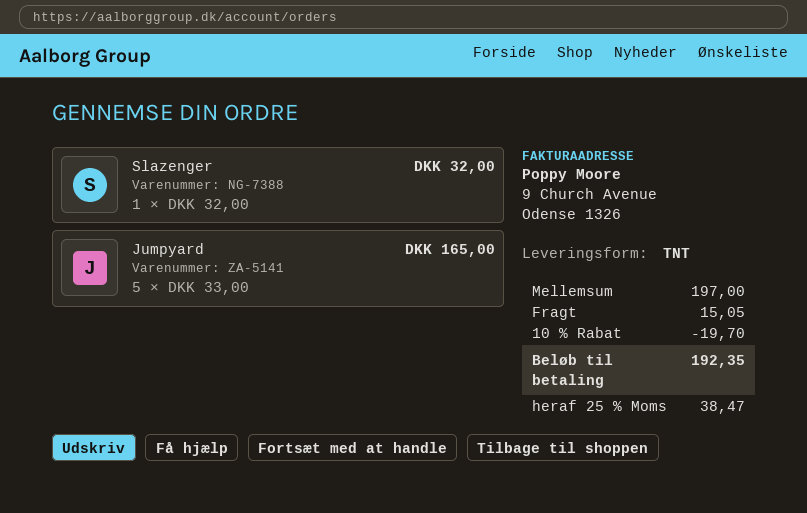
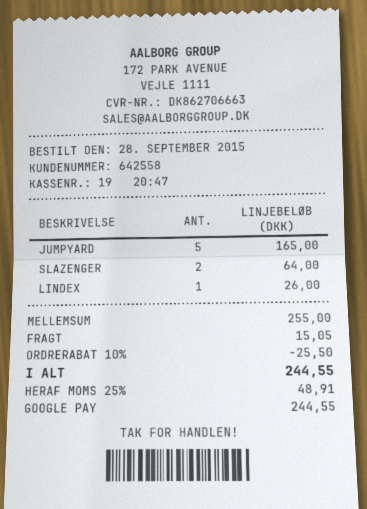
Slazenger: 1 for 32.00 -> 2 for 64.00
LINDEX: none -> 1 for 26.00
subtotal: 197.00 -> 255.00
discount: 10% = 19.70 -> 10% = 25.50
tax: 25% = 38.47 -> 25% = 48.91
total: 192.35 -> 244.55

